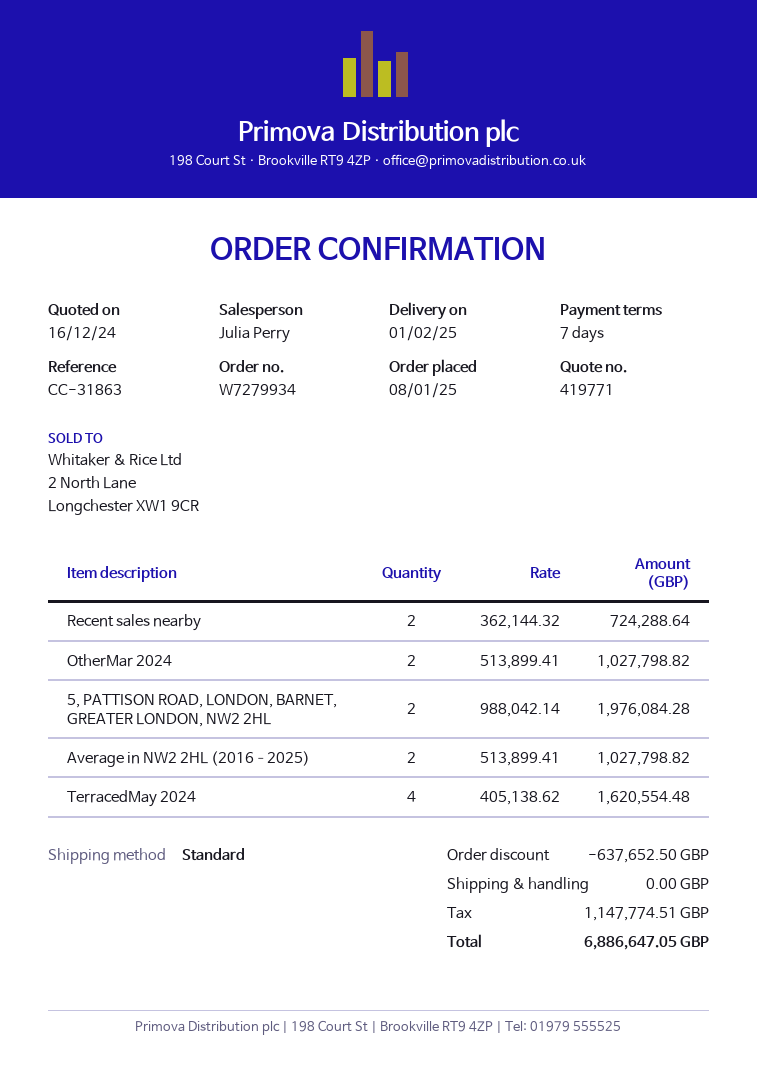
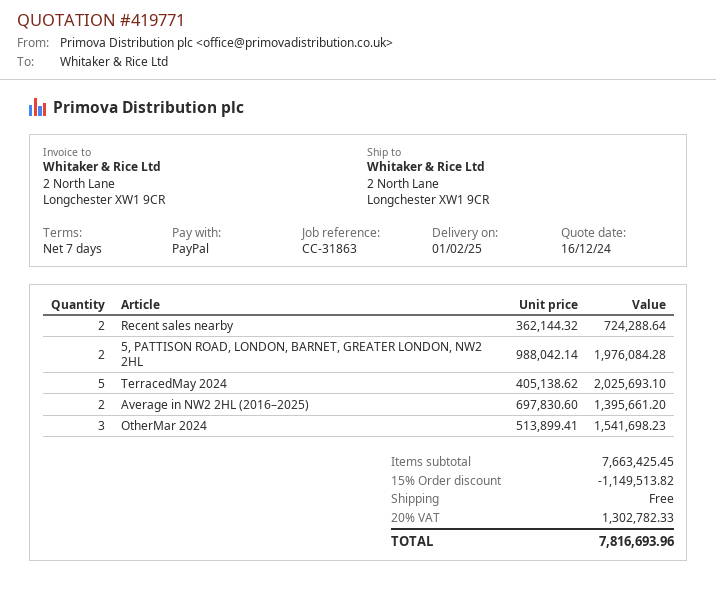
OtherMar 2024: 2 x 513899.41 = 1027798.82 -> 3 x 513899.41 = 1541698.23
Average in NW2 2HL (2016–2025): 2 x 513899.41 = 1027798.82 -> 2 x 697830.60 = 1395661.20
TerracedMay 2024: 4 x 405138.62 = 1620554.48 -> 5 x 405138.62 = 2025693.10
discount: 637652.50 -> 1149513.82
tax: 1147774.51 -> 1302782.33
total: 6886647.05 -> 7816693.96

